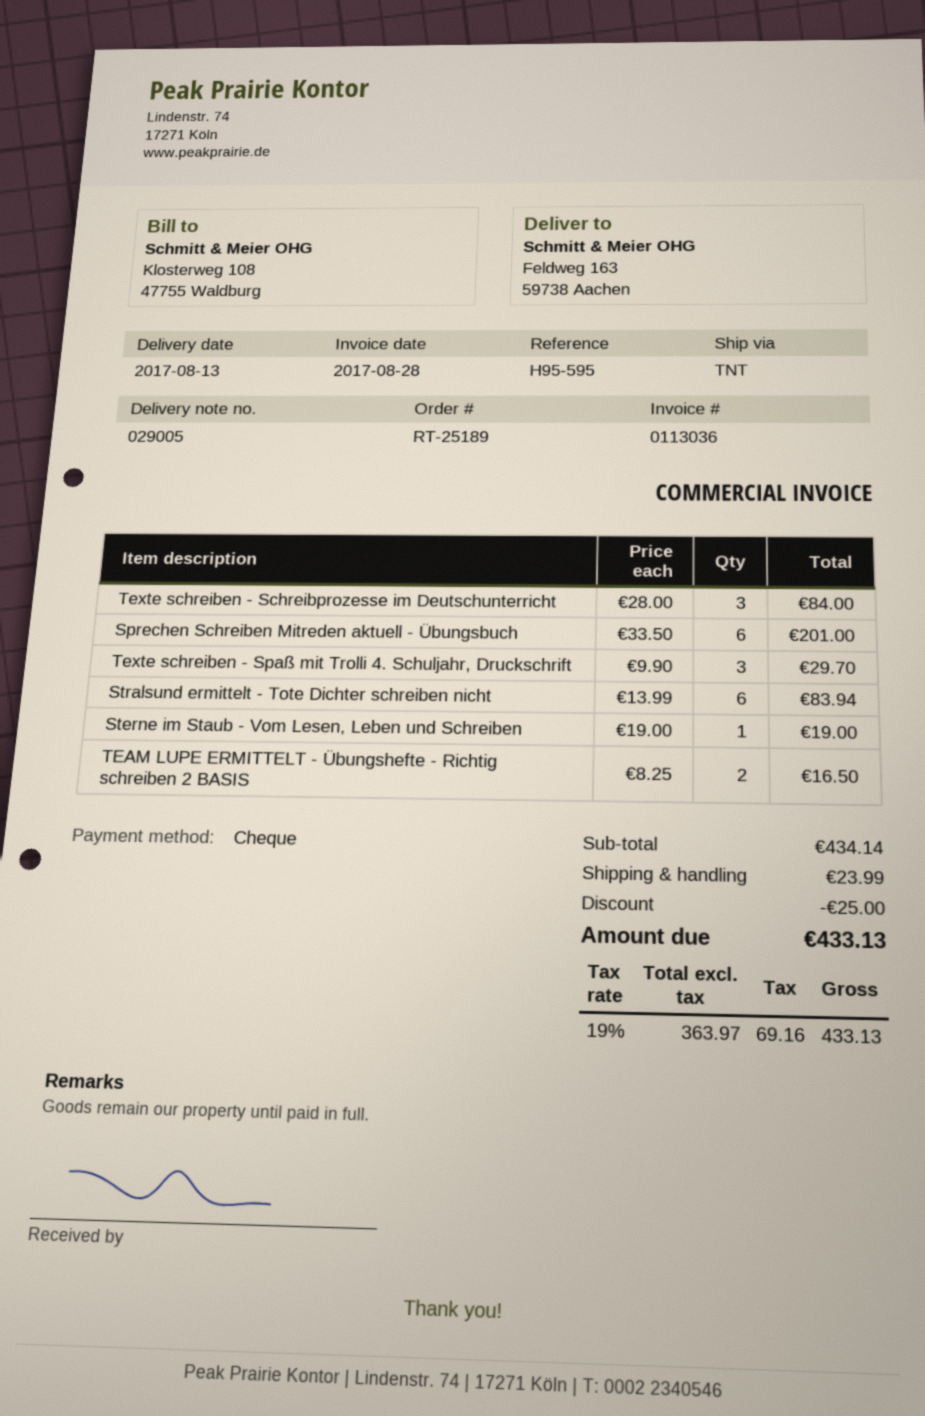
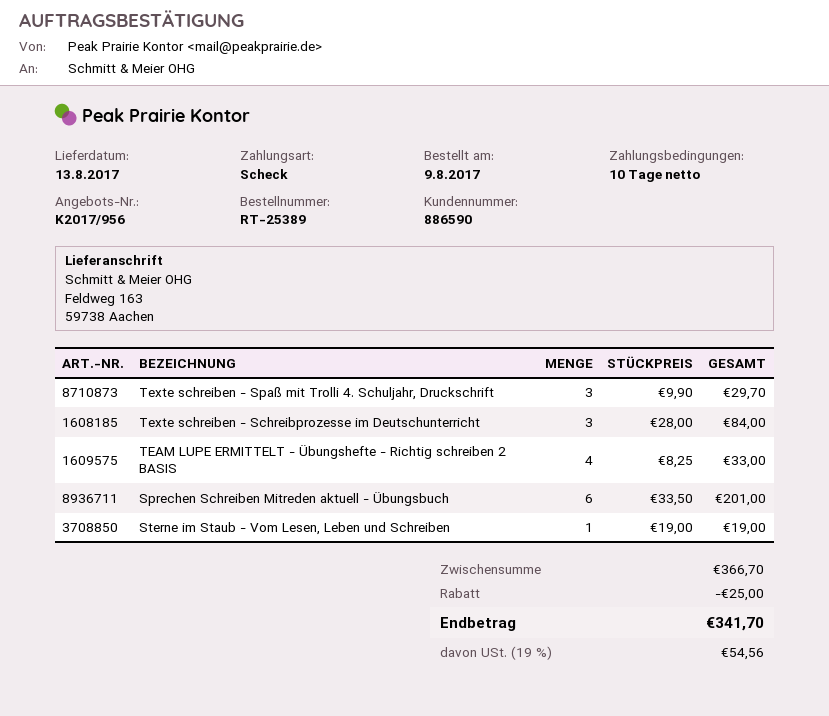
order number: RT-25189 -> RT-25389
Stralsund ermittelt - Tote Dichter schreiben nicht: 6 x 13.99 = 83.94 -> none
TEAM LUPE ERMITTELT - Übungshefte - Richtig schreiben 2 BASIS: 2 x 8.25 = 16.50 -> 4 x 8.25 = 33.00
subtotal: 434.14 -> 366.70
shipping: 23.99 -> none
tax: 19% = 69.16 -> 19% = 54.56
total: 433.13 -> 341.70

